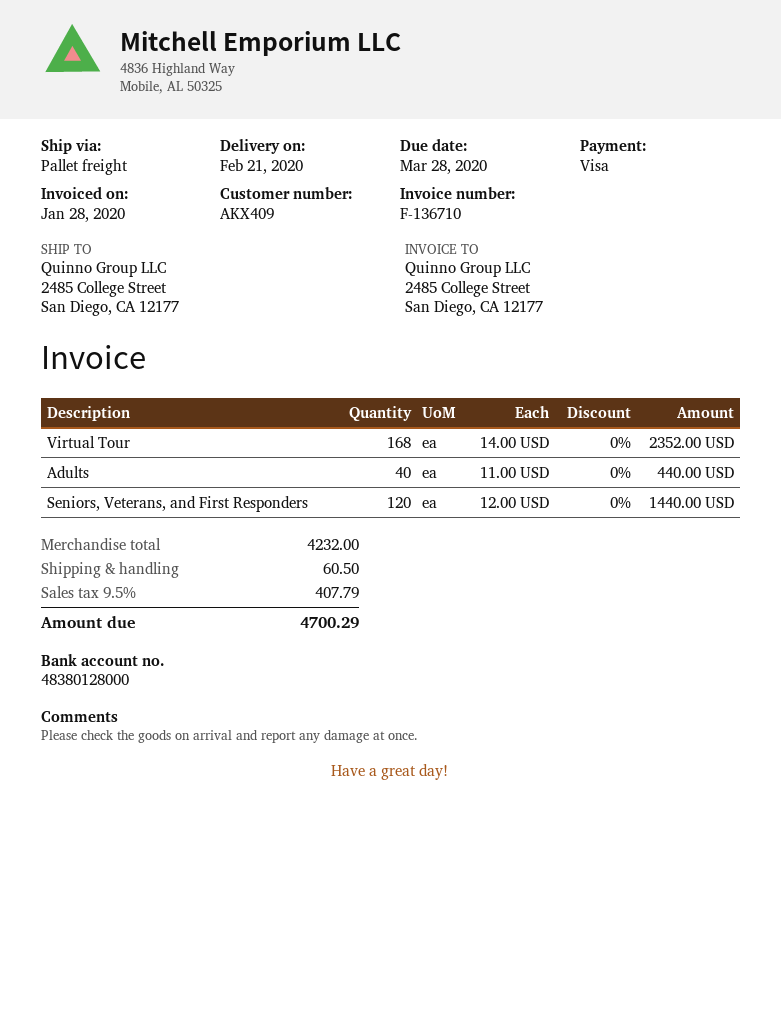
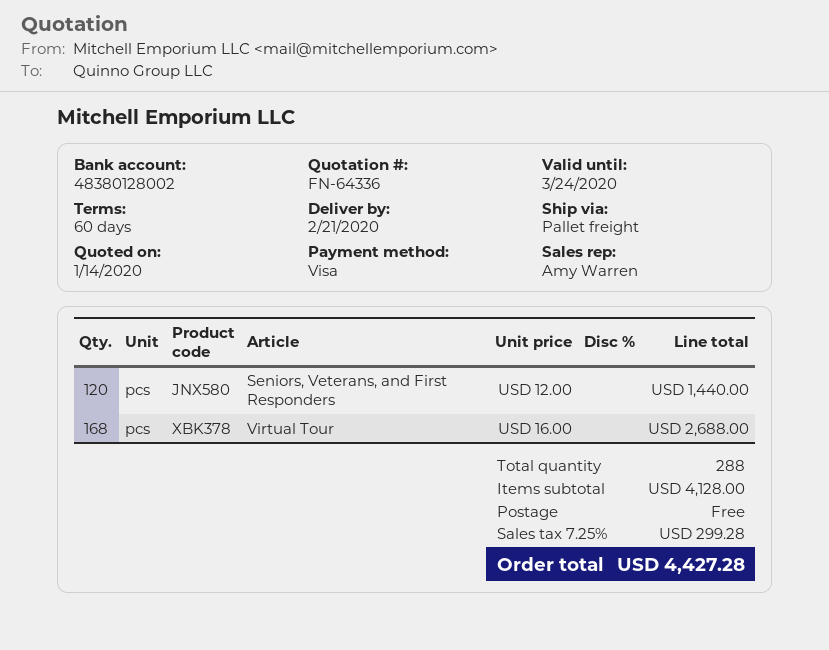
bank account: 48380128000 -> 48380128002
Virtual Tour: 168 x 14.00 = 2352.00 -> 168 x 16.00 = 2688.00
Adults: 40 x 11.00 = 440.00 -> none
subtotal: 4232.00 -> 4128.00
shipping: 60.50 -> 0.00
tax: 9.5% = 407.79 -> 7.25% = 299.28
total: 4700.29 -> 4427.28

